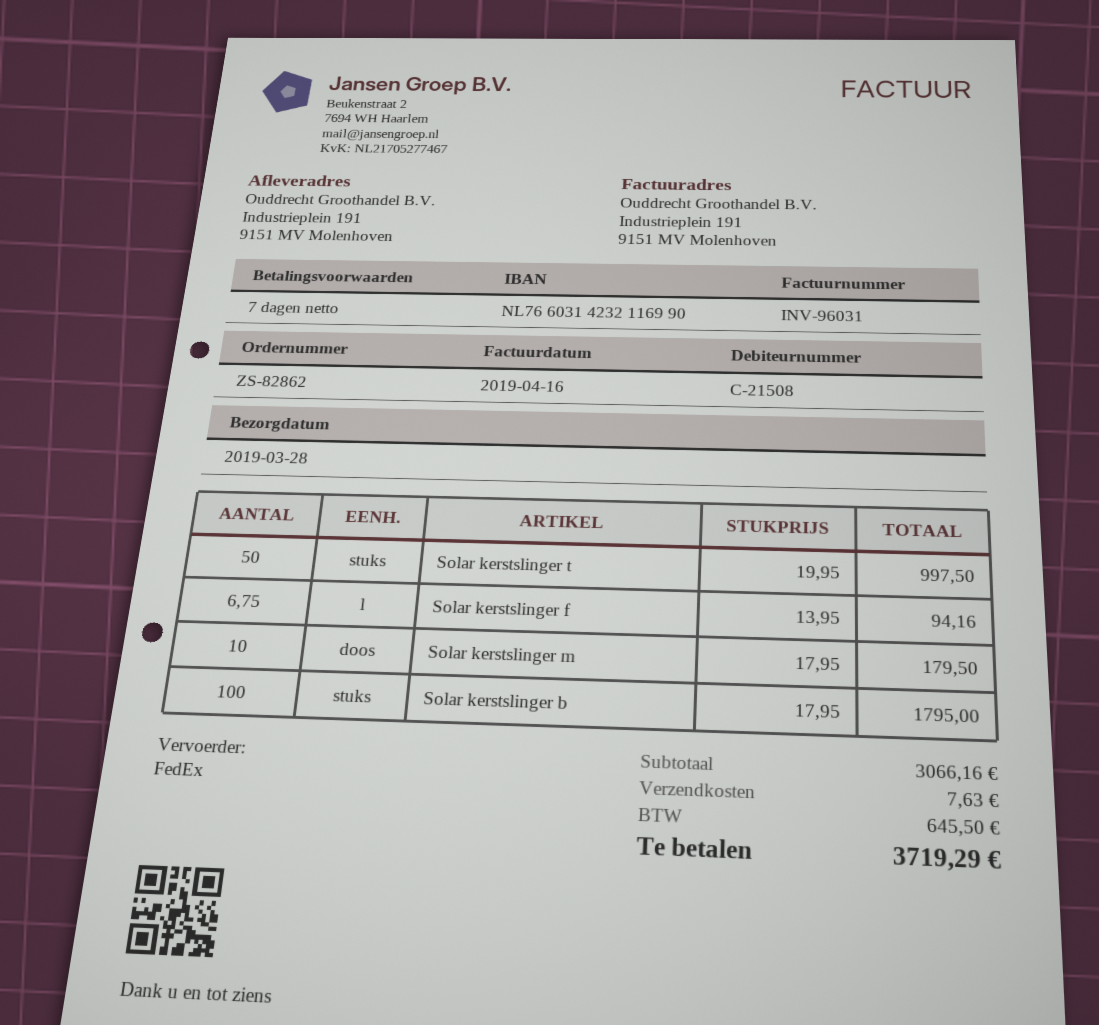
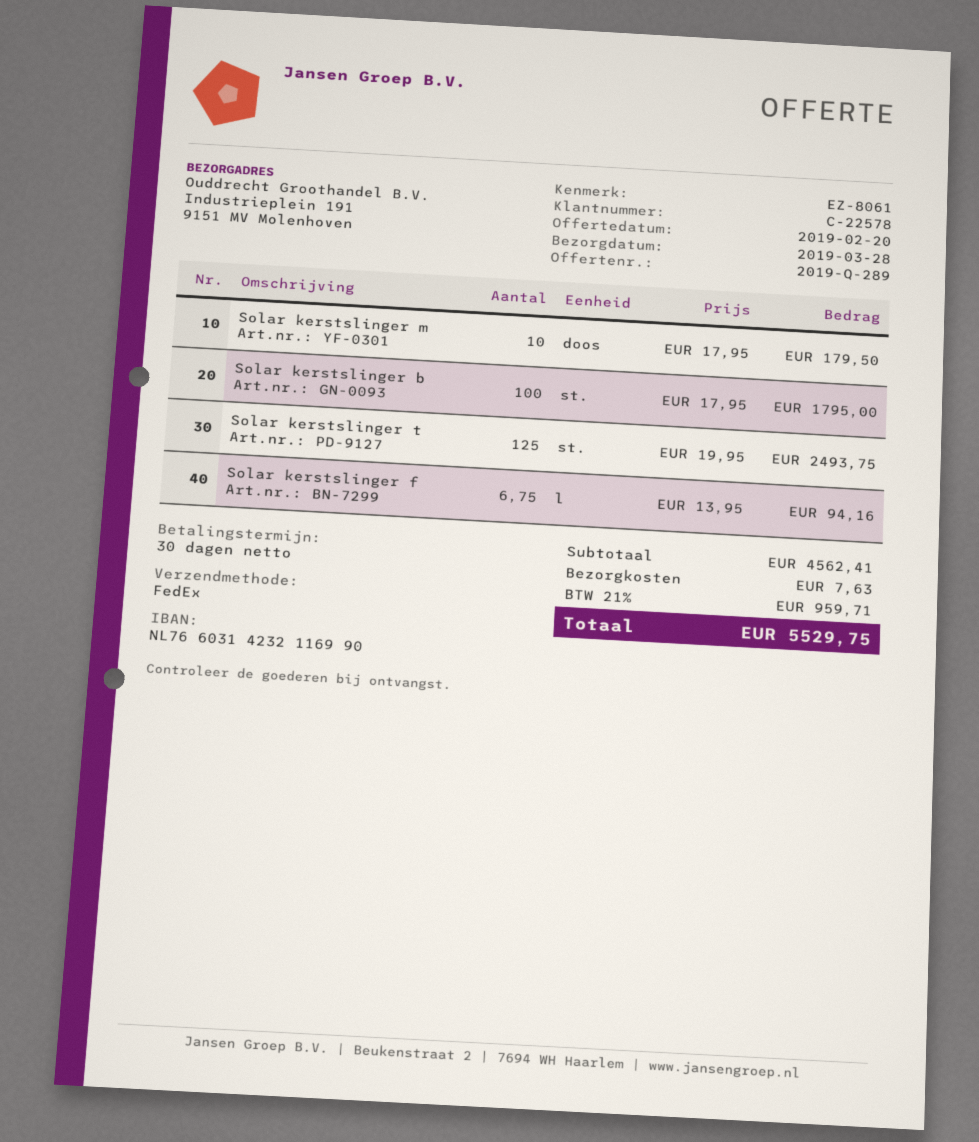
payment terms: 7 days -> 30 days
customer number: C-21508 -> C-22578
Solar kerstslinger t: 50 x 19.95 = 997.50 -> 125 x 19.95 = 2493.75
subtotal: 3066.16 -> 4562.41
tax: 645.50 -> 959.71
total: 3719.29 -> 5529.75

